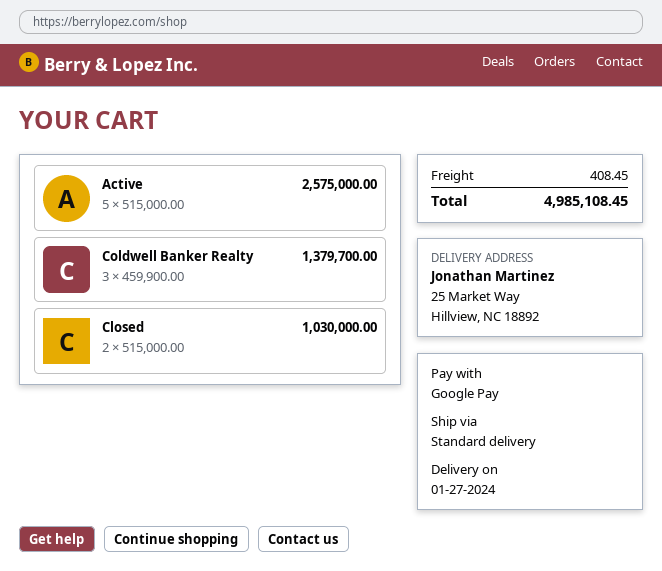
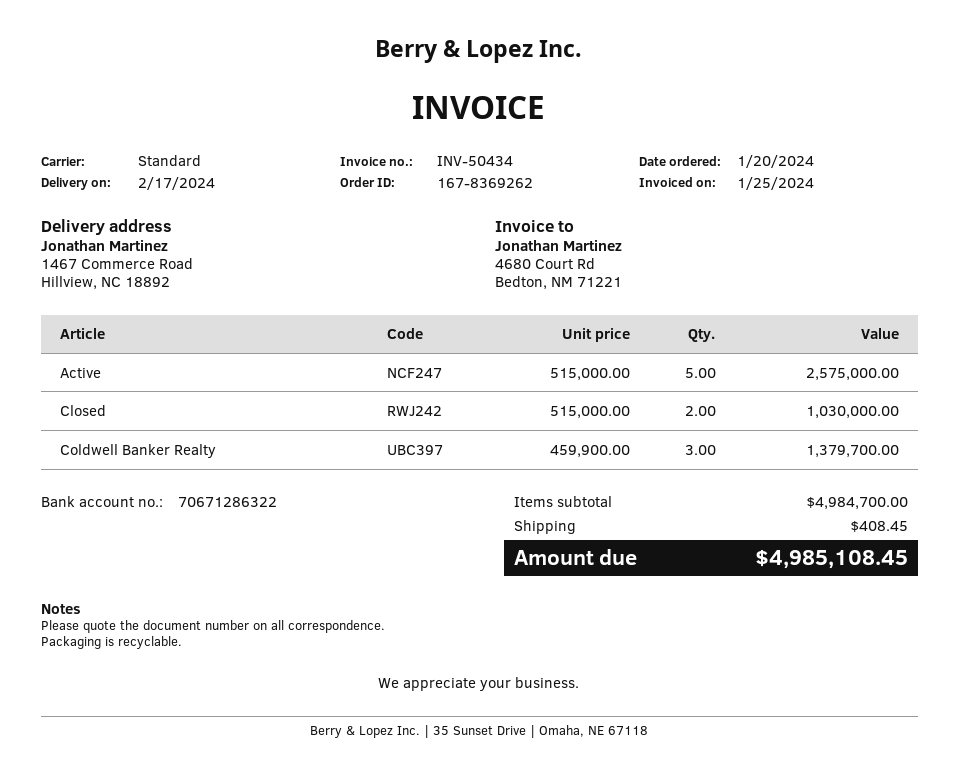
delivery date: 2024-01-27 -> 2024-02-17
ship to: 25 Market Way, Hillview, NC 18892 -> 1467 Commerce Road, Hillview, NC 18892

